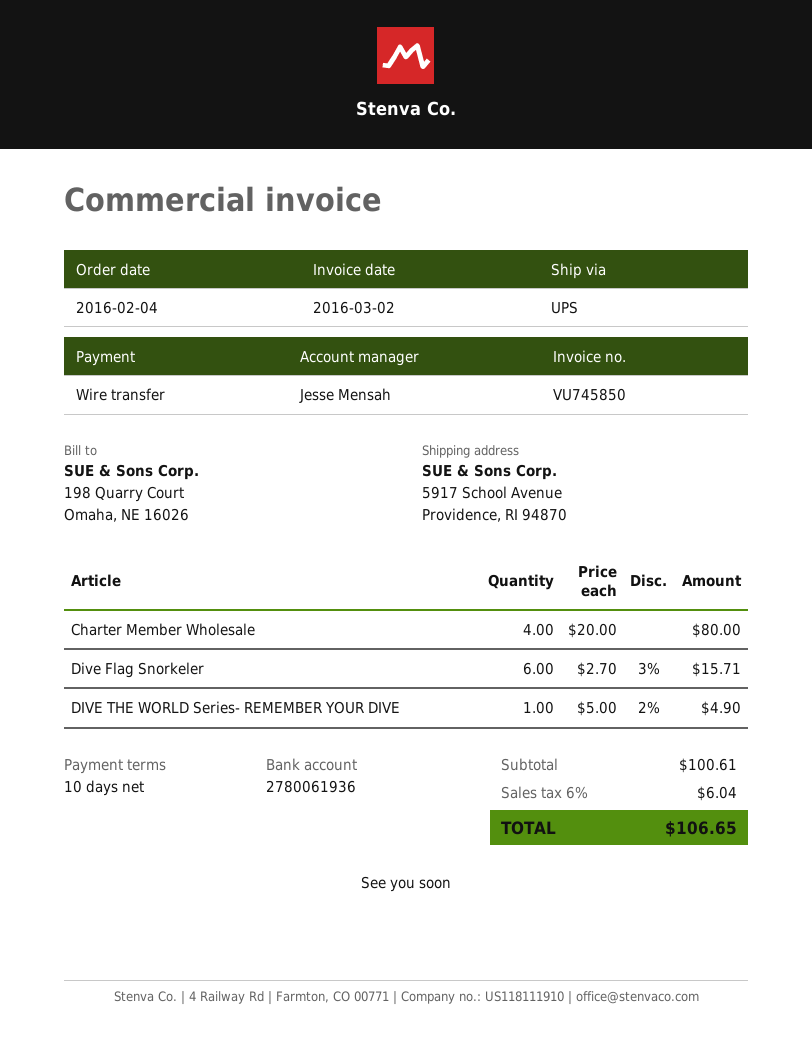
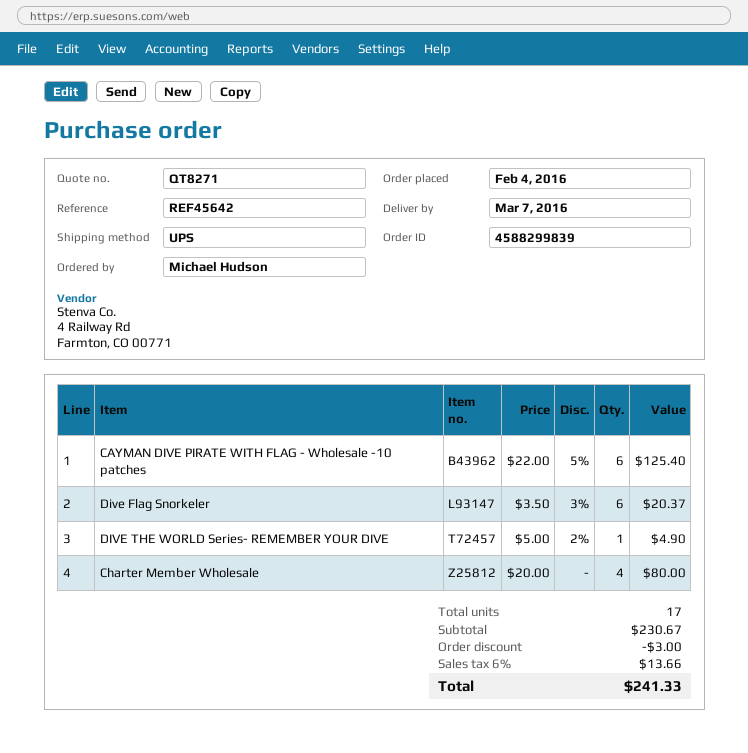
Dive Flag Snorkeler: 6 x 2.70 - 3% = 15.71 -> 6 x 3.50 - 3% = 20.37
CAYMAN DIVE PIRATE WITH FLAG - Wholesale -10 patches: none -> 6 x 22.00 - 5% = 125.40
subtotal: 100.61 -> 230.67
discount: none -> 3.00
tax: 6% = 6.04 -> 6% = 13.66
total: 106.65 -> 241.33

